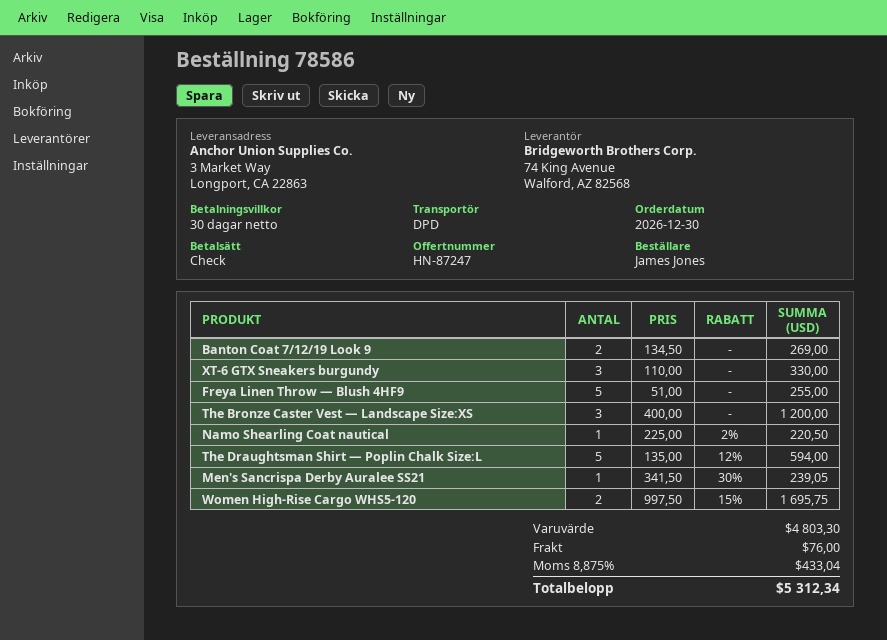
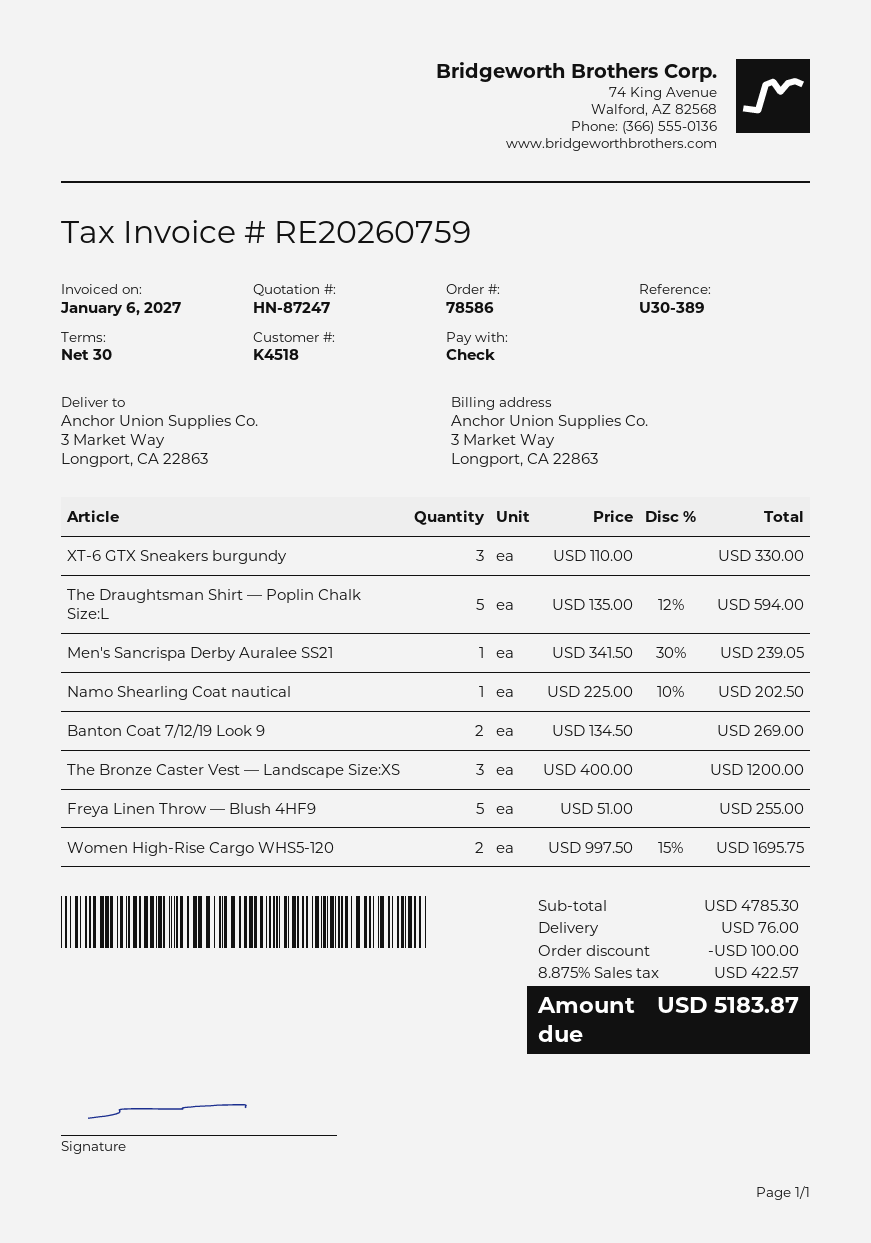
Namo Shearling Coat nautical: 1 x 225.00 - 2% = 220.50 -> 1 x 225.00 - 10% = 202.50
subtotal: 4803.30 -> 4785.30
discount: none -> 100.00
tax: 8.875% = 433.04 -> 8.875% = 422.57
total: 5312.34 -> 5183.87

